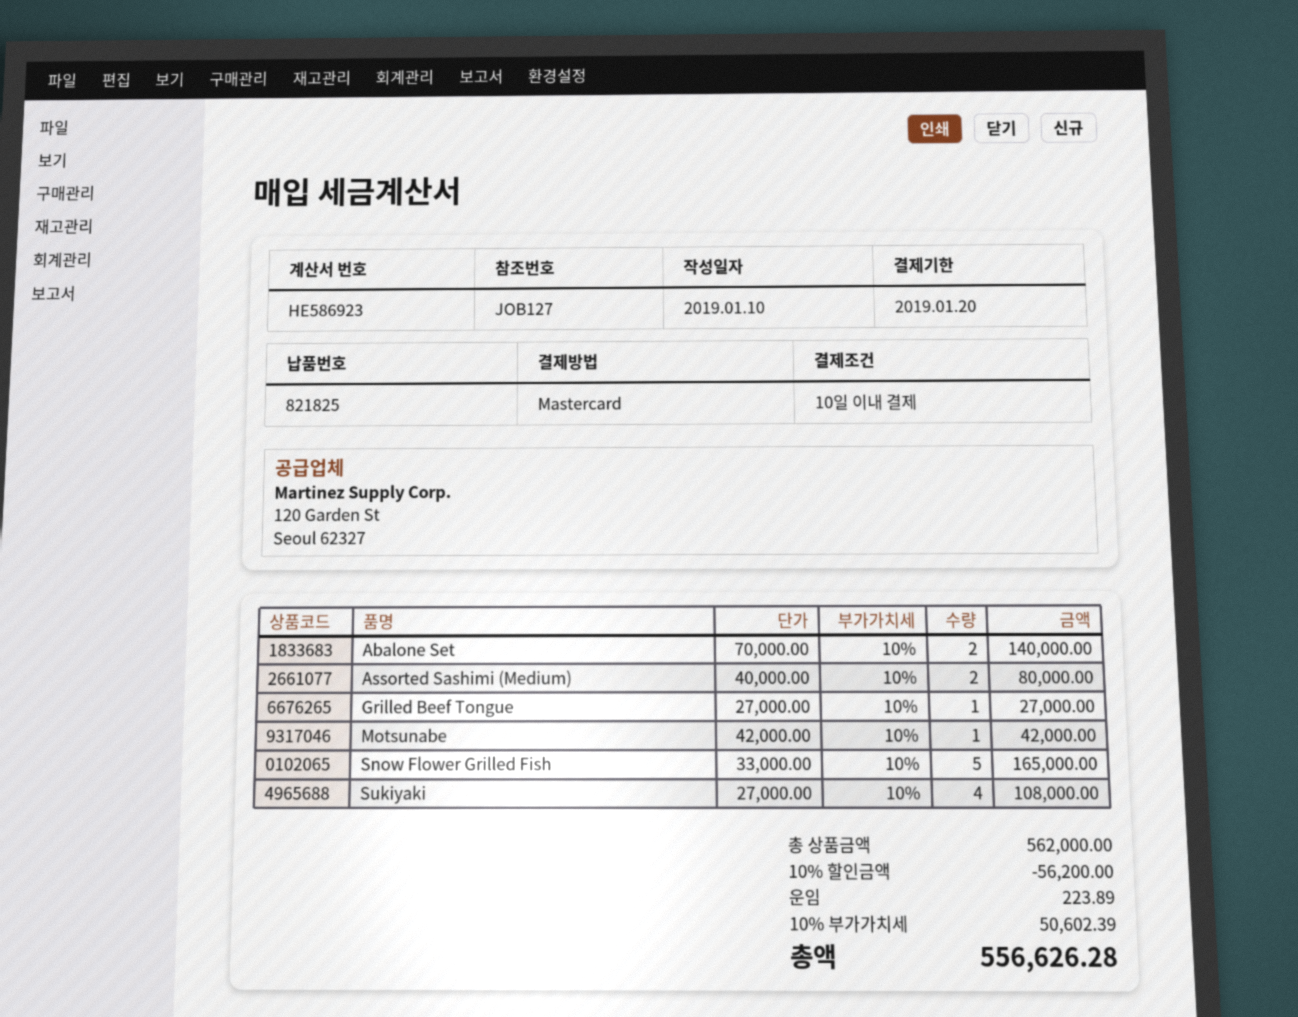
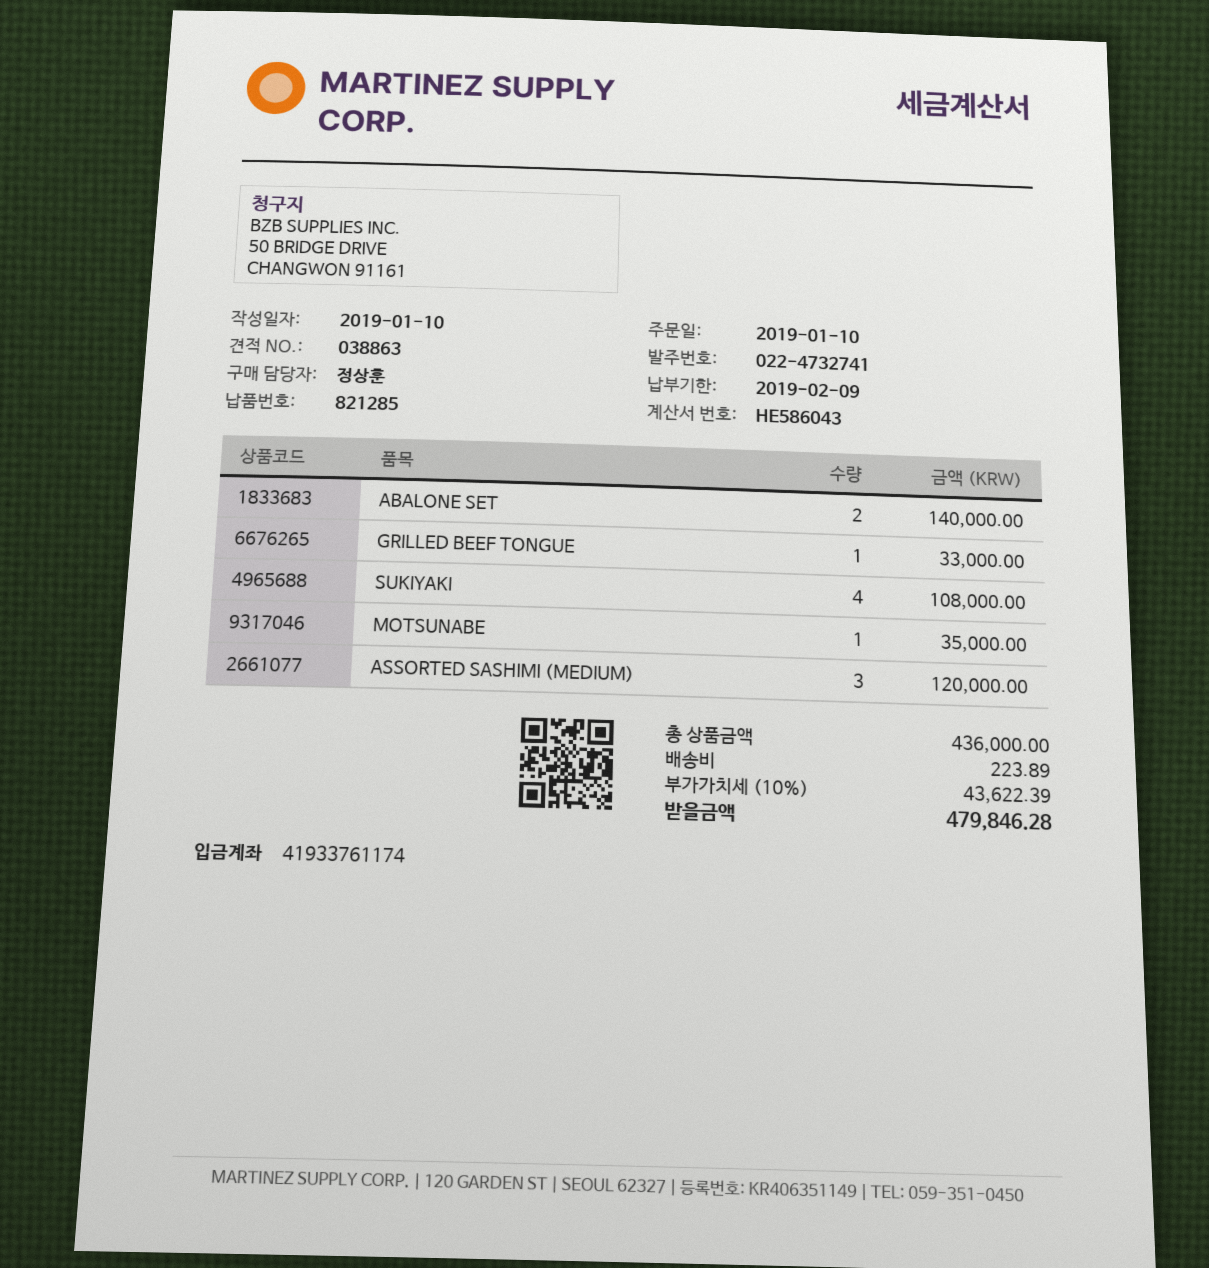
delivery note number: 821825 -> 821285
invoice number: HE586923 -> HE586043
due date: 2019-01-20 -> 2019-02-09
Assorted Sashimi (Medium): 2 for 80000.00 -> 3 for 120000.00
Grilled Beef Tongue: 1 for 27000.00 -> 1 for 33000.00
Motsunabe: 1 for 42000.00 -> 1 for 35000.00
Snow Flower Grilled Fish: 5 for 165000.00 -> none
subtotal: 562000.00 -> 436000.00
discount: 10% = 56200.00 -> none
tax: 10% = 50602.39 -> 10% = 43622.39
total: 556626.28 -> 479846.28

